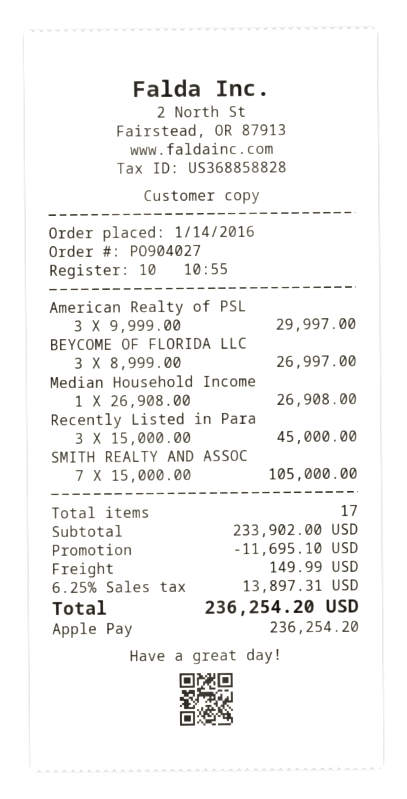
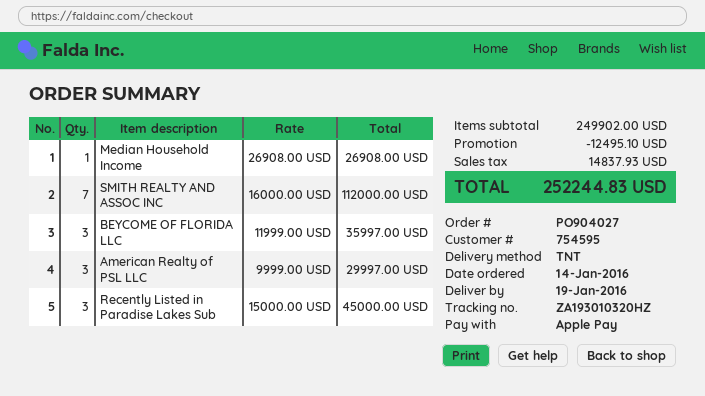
BEYCOME OF FLORIDA LLC: 3 x 8999.00 = 26997.00 -> 3 x 11999.00 = 35997.00
SMITH REALTY AND ASSOC: 7 x 15000.00 = 105000.00 -> 7 x 16000.00 = 112000.00
subtotal: 233902.00 -> 249902.00
discount: 11695.10 -> 12495.10
shipping: 149.99 -> none
tax: 13897.31 -> 14837.93
total: 236254.20 -> 252244.83

